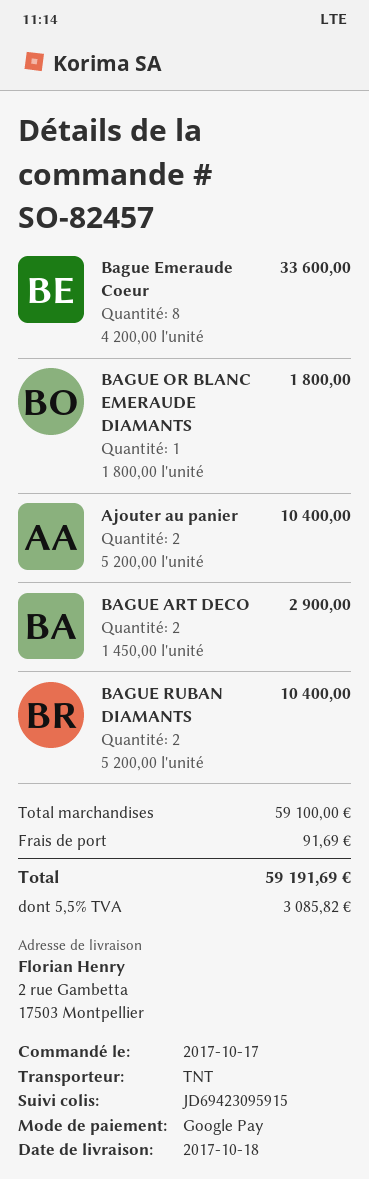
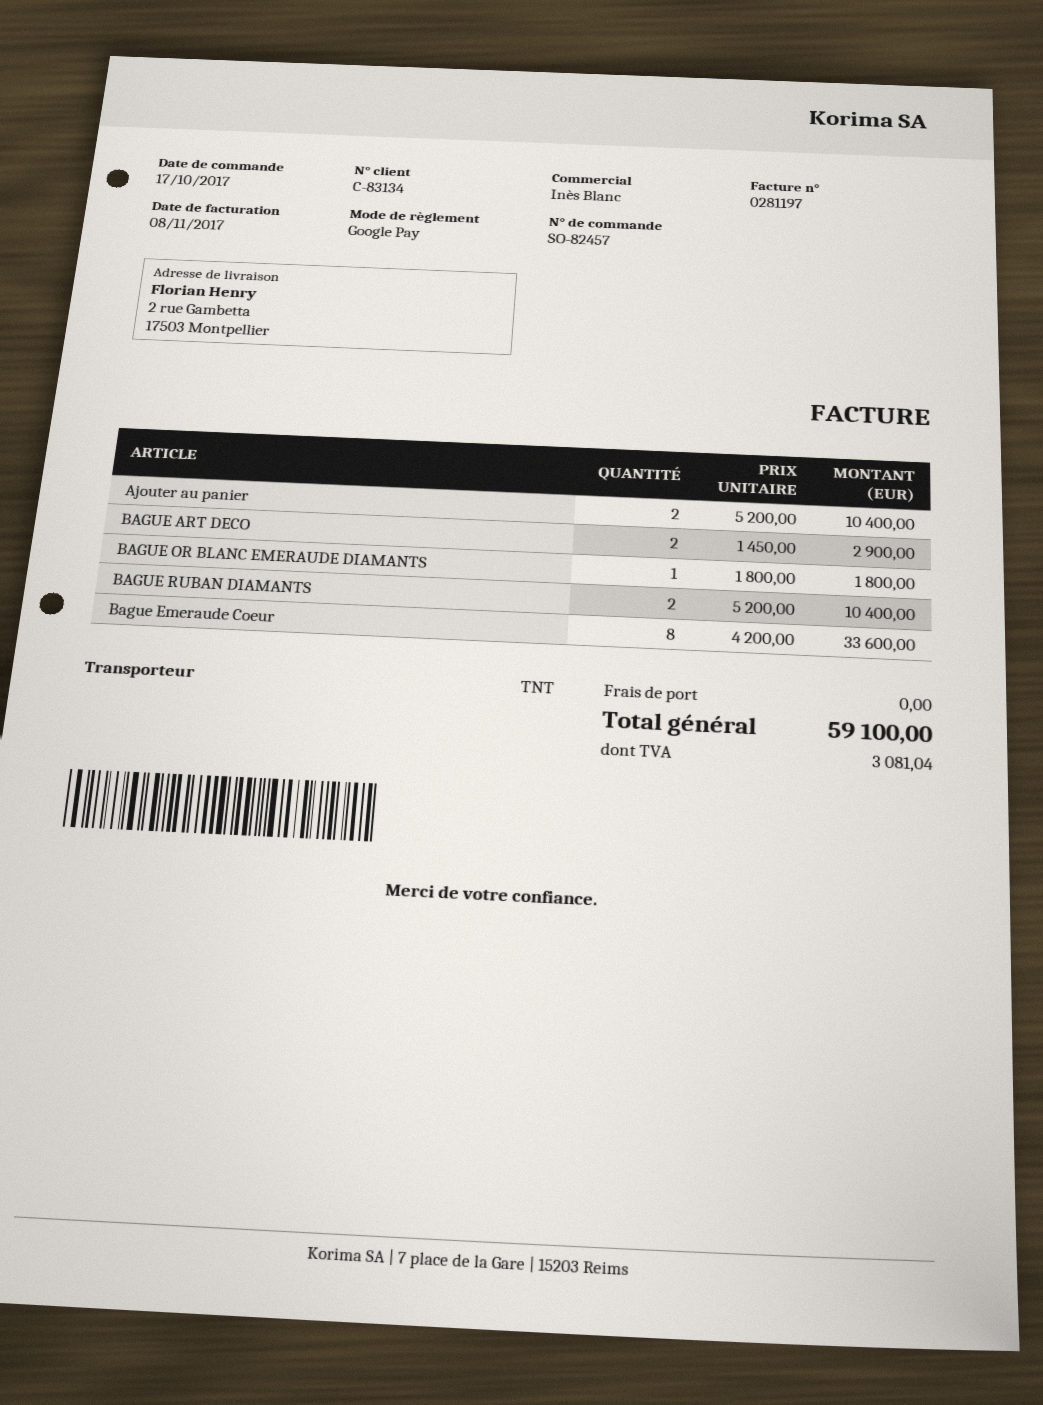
shipping: 91.69 -> 0.00
tax: 3085.82 -> 3081.04
total: 59191.69 -> 59100.00

